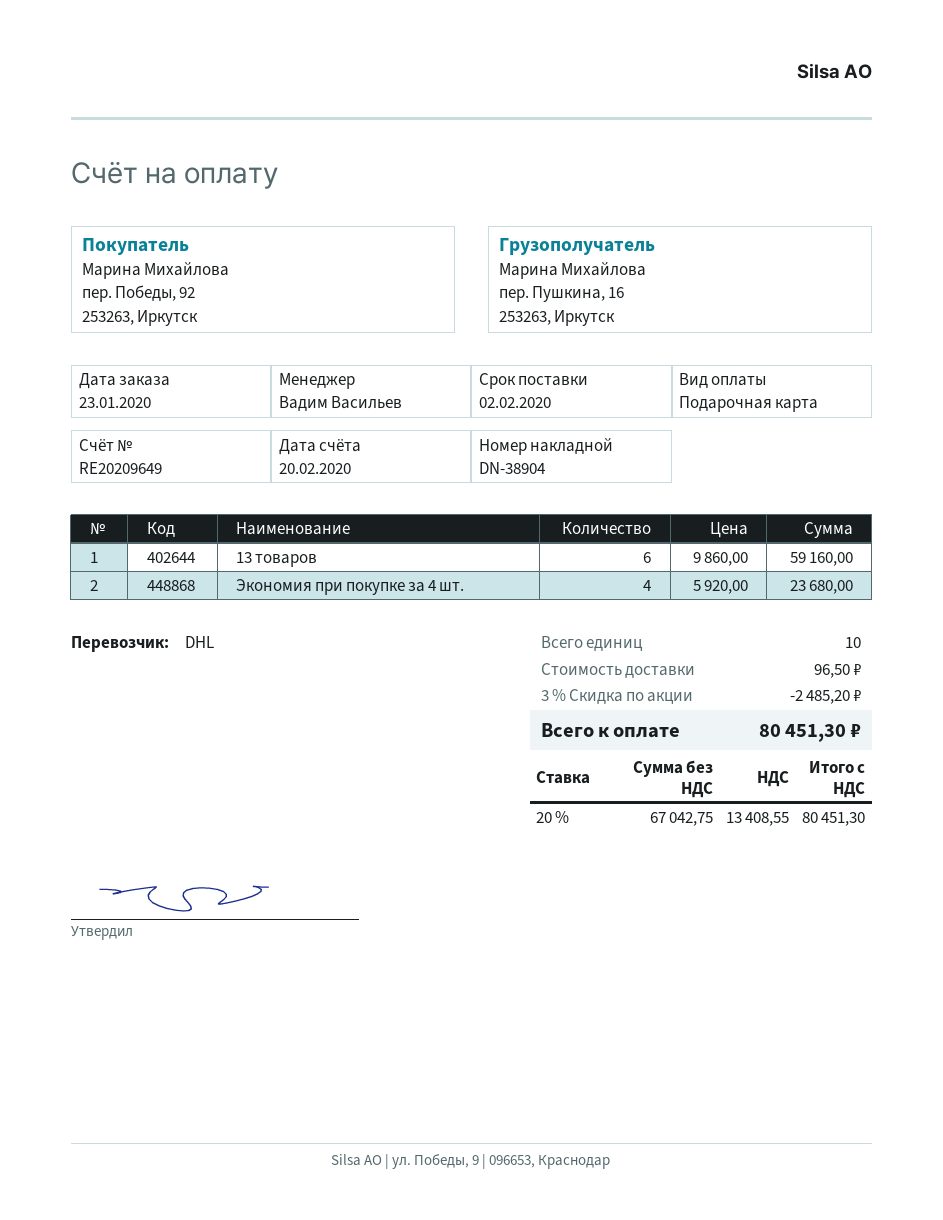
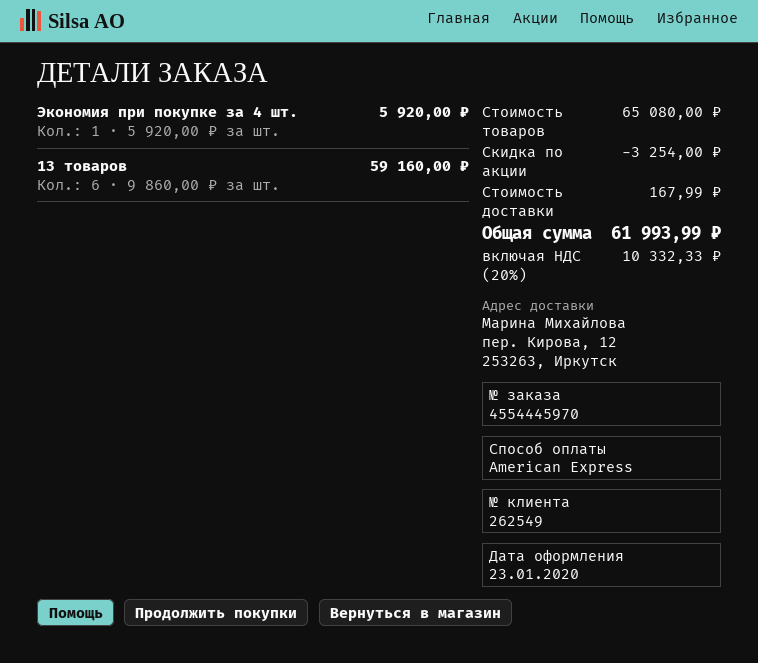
payment method: gift card -> American Express
ship to: пер. Пушкина, 16, 253263, Иркутск -> пер. Кирова, 12, 253263, Иркутск
Экономия при покупке за 4 шт.: 4 x 5920.00 = 23680.00 -> 1 x 5920.00 = 5920.00
discount: 2485.20 -> 3254.00
shipping: 96.50 -> 167.99
tax: 20% = 13408.55 -> 20% = 10332.33
total: 80451.30 -> 61993.99

